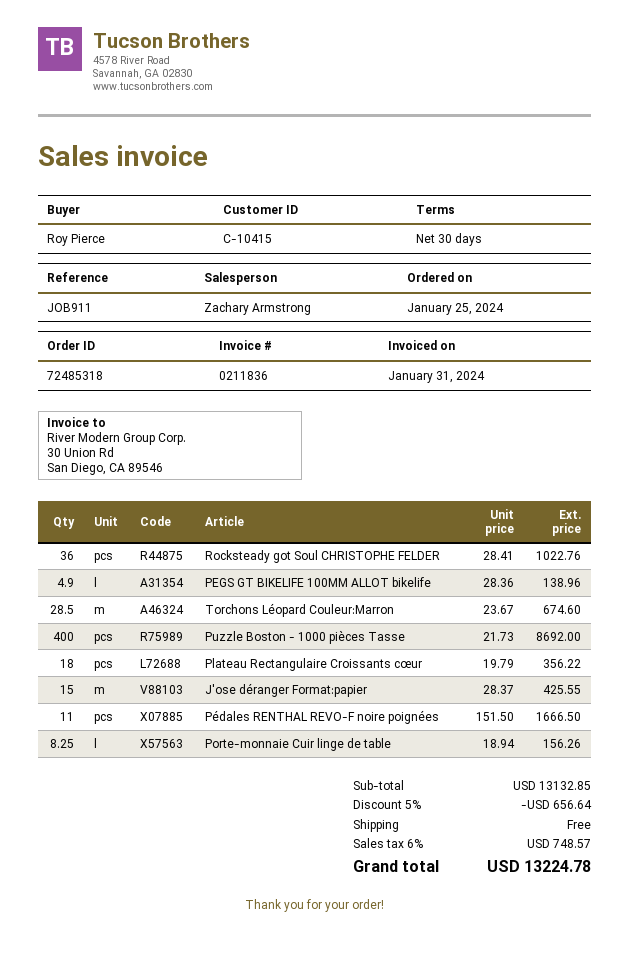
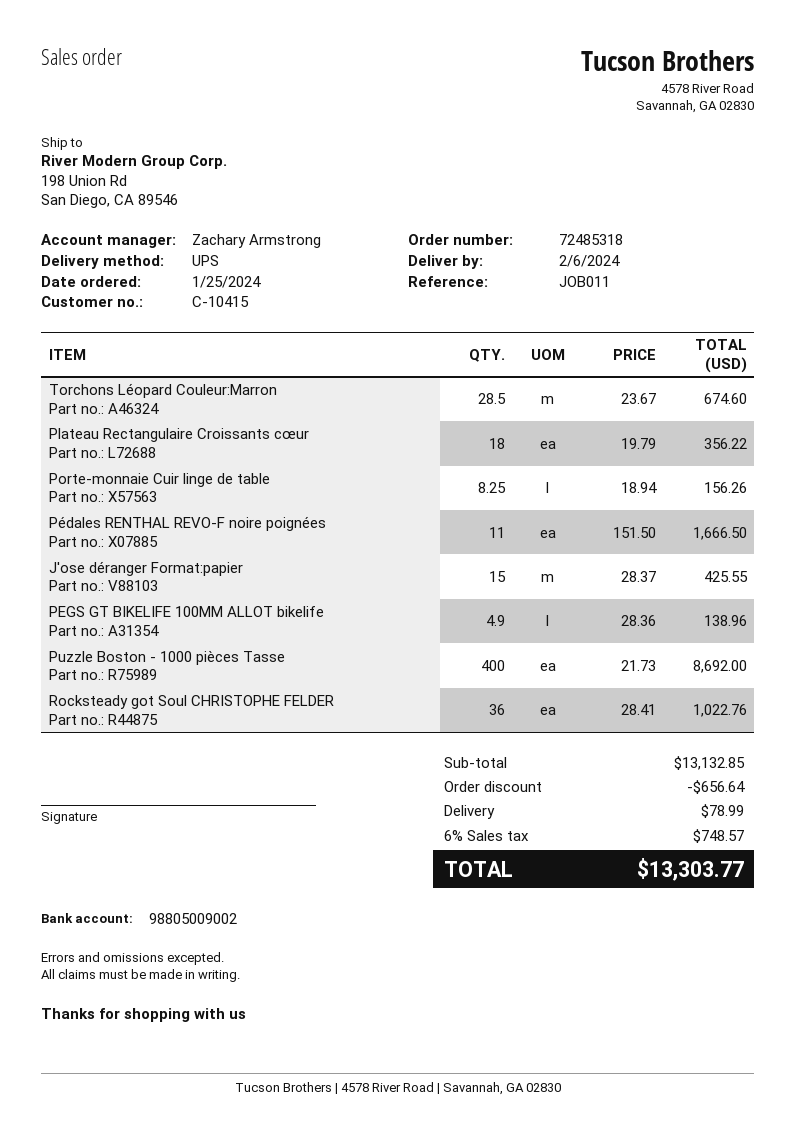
reference: JOB911 -> JOB011
shipping: 0.00 -> 78.99
total: 13224.78 -> 13303.77

